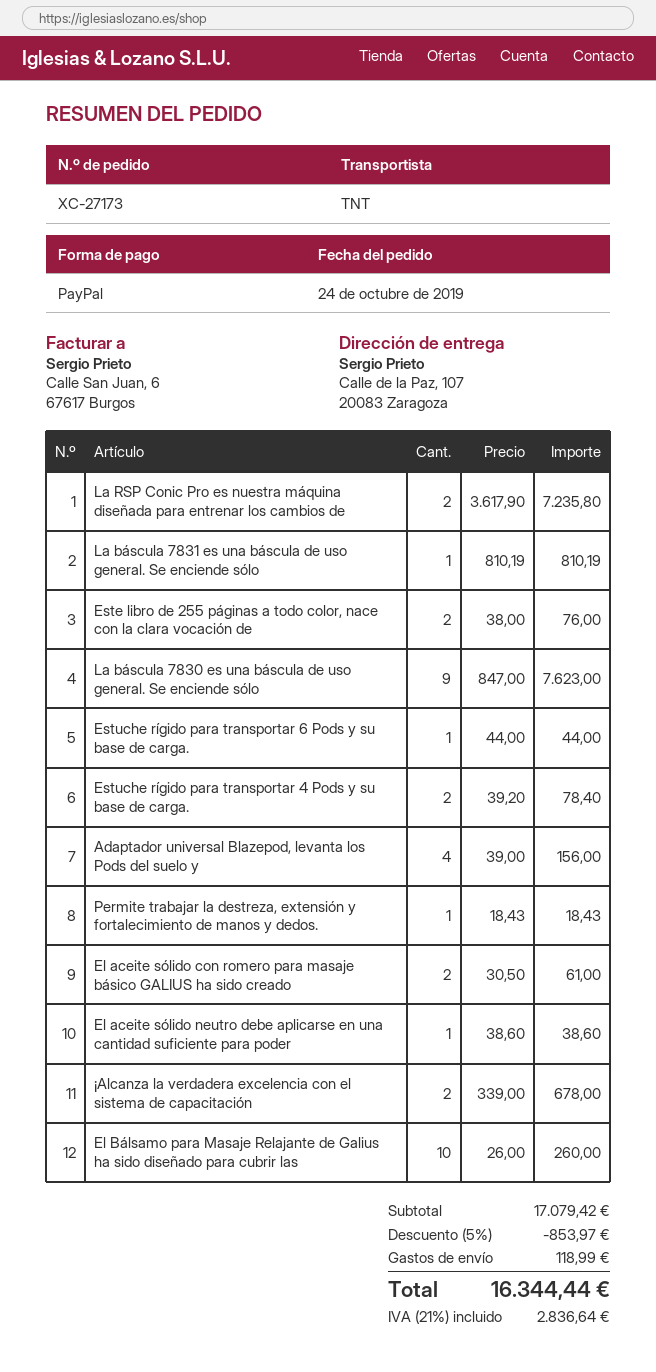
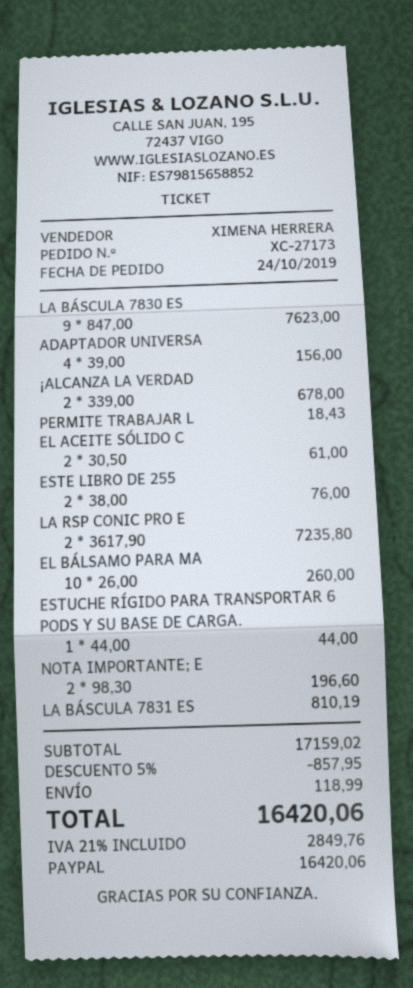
Estuche rígido para transportar 4 Pods y su base de carga.: 2 x 39.20 = 78.40 -> none
El aceite sólido neutro debe aplicarse en una cantidad suficiente para poder: 1 x 38.60 = 38.60 -> none
NOTA IMPORTANTE; E: none -> 2 x 98.30 = 196.60
subtotal: 17079.42 -> 17159.02
discount: 5% = 853.97 -> 5% = 857.95
tax: 21% = 2836.64 -> 21% = 2849.76
total: 16344.44 -> 16420.06

